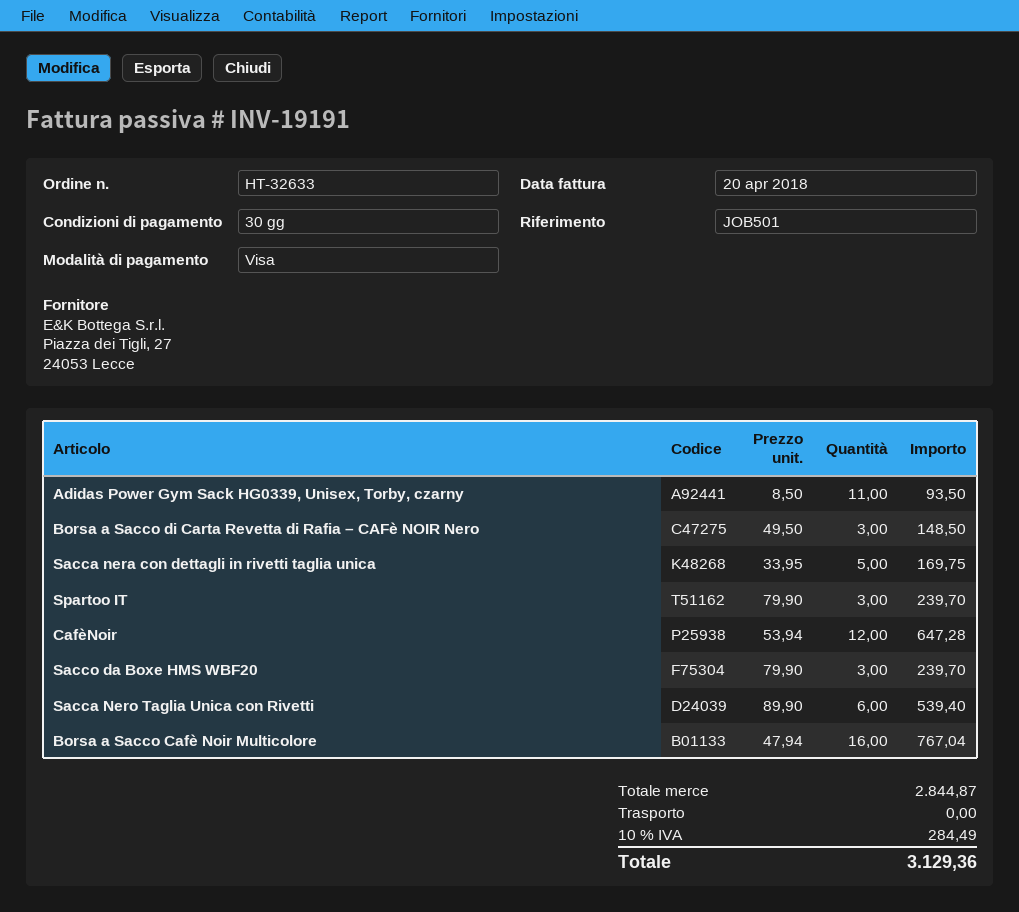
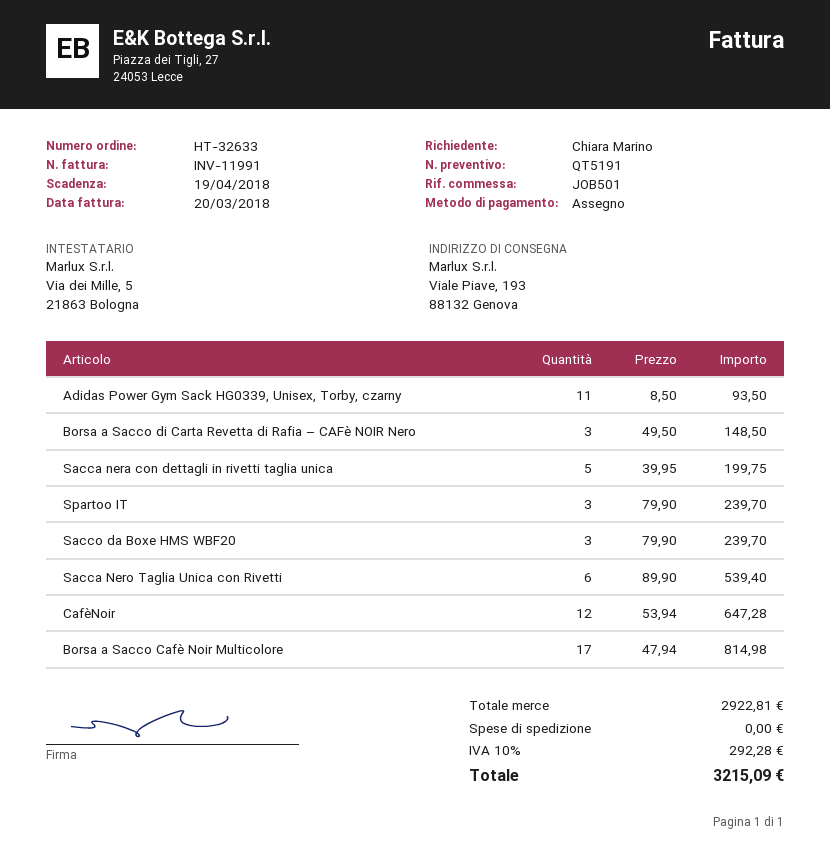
invoice number: INV-19191 -> INV-11991
invoice date: 2018-04-20 -> 2018-03-20
payment method: Visa -> cheque
Sacca nera con dettagli in rivetti taglia unica: 5 x 33.95 = 169.75 -> 5 x 39.95 = 199.75
Borsa a Sacco Cafè Noir Multicolore: 16 x 47.94 = 767.04 -> 17 x 47.94 = 814.98
subtotal: 2844.87 -> 2922.81
tax: 10% = 284.49 -> 10% = 292.28
total: 3129.36 -> 3215.09

